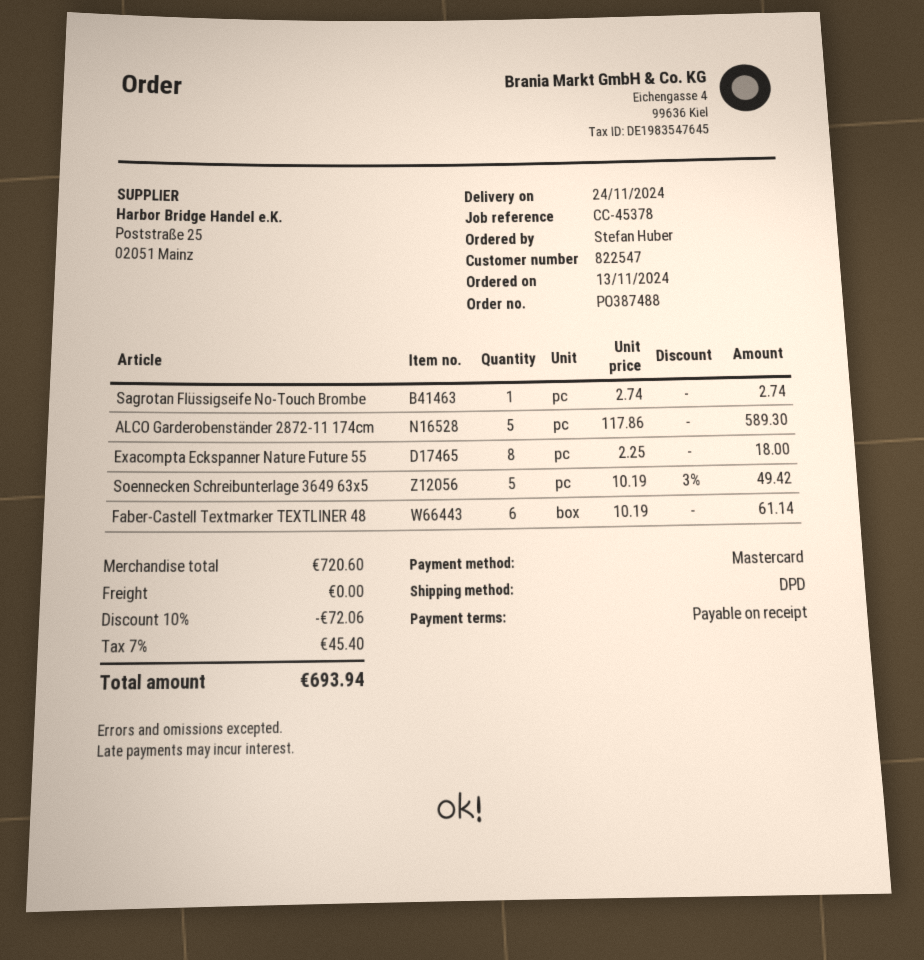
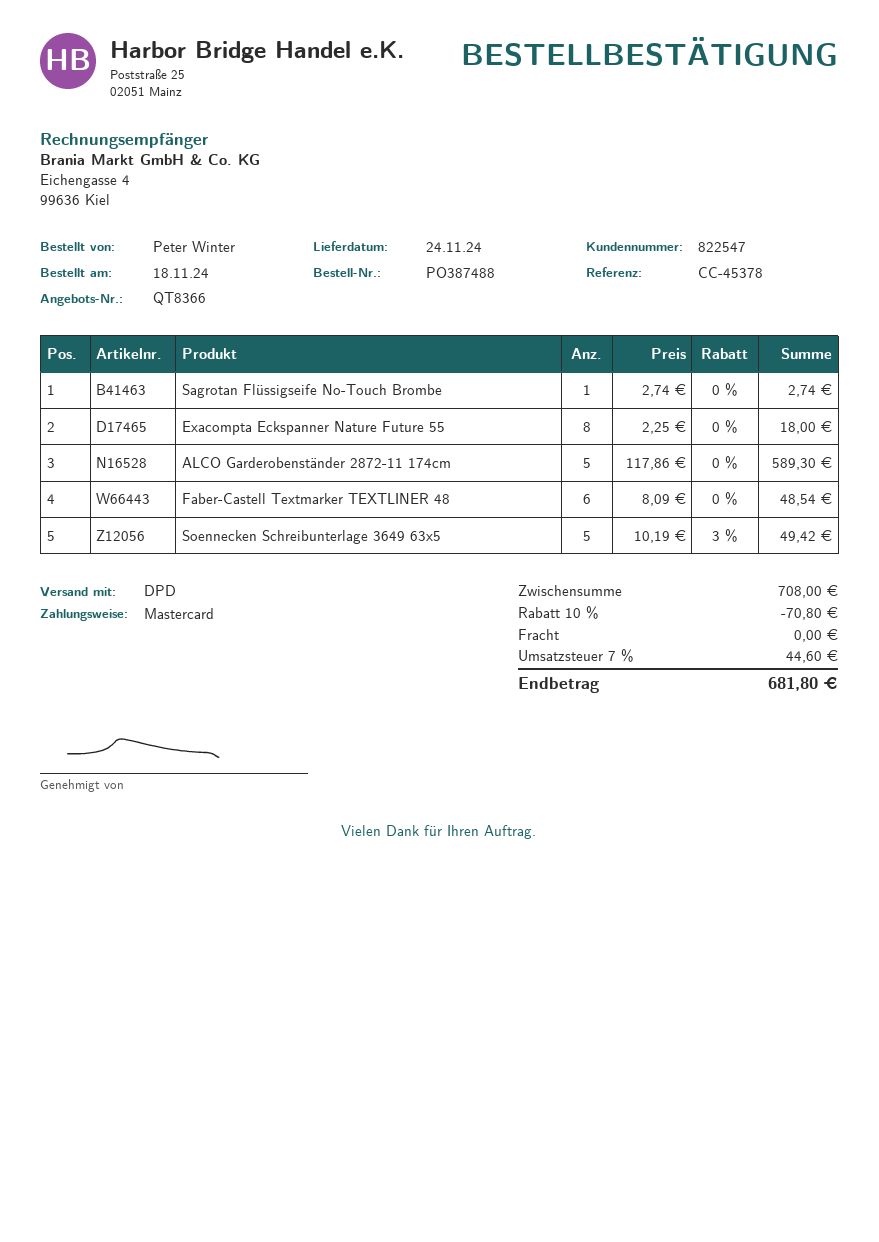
order date: 2024-11-13 -> 2024-11-18
ordered by: Stefan Huber -> Peter Winter
Faber-Castell Textmarker TEXTLINER 48: 6 x 10.19 = 61.14 -> 6 x 8.09 = 48.54
subtotal: 720.60 -> 708.00
discount: 10% = 72.06 -> 10% = 70.80
tax: 7% = 45.40 -> 7% = 44.60
total: 693.94 -> 681.80

